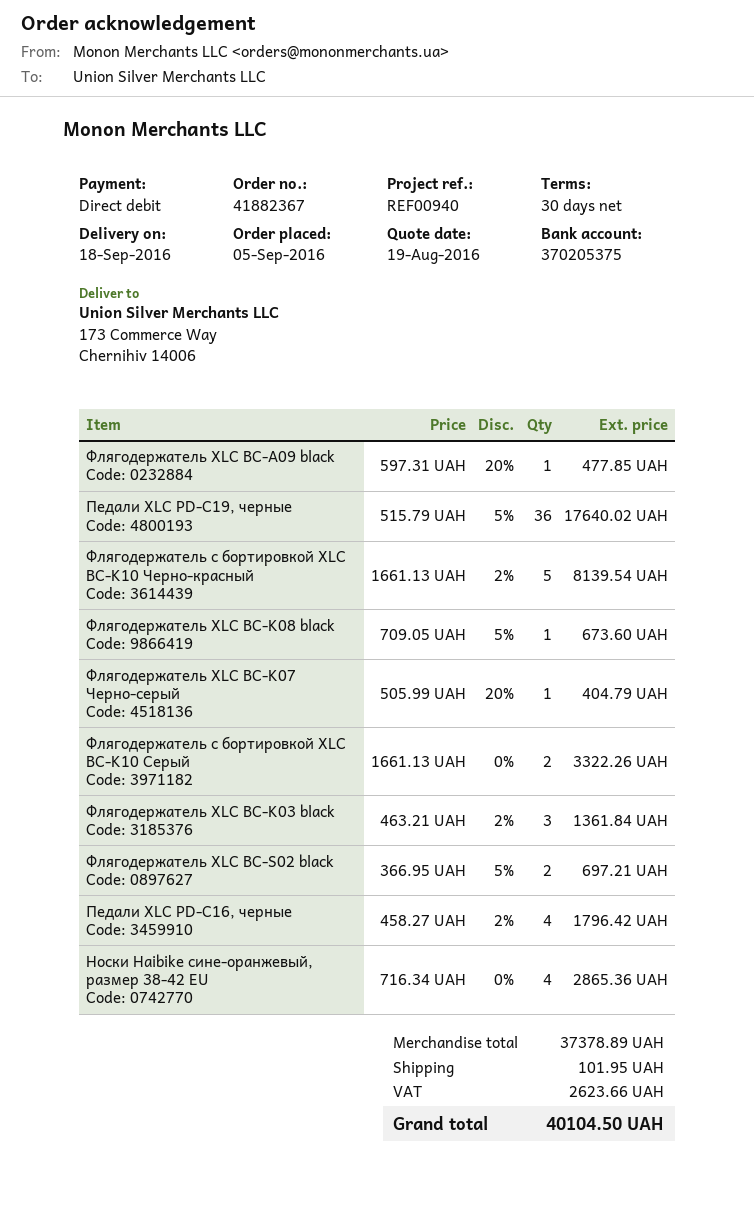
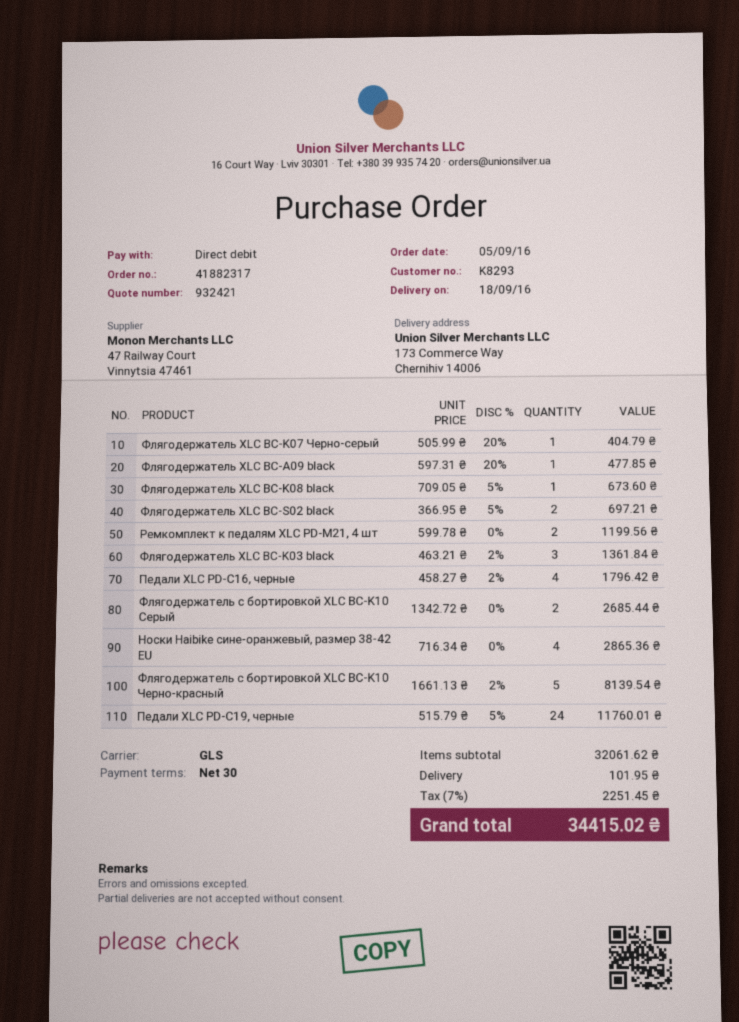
order number: 41882367 -> 41882317
Педали XLC PD-C19, черные: 36 x 515.79 - 5% = 17640.02 -> 24 x 515.79 - 5% = 11760.01
Флягодержатель с бортировкой XLC BC-K10 Серый: 2 x 1661.13 = 3322.26 -> 2 x 1342.72 = 2685.44
Ремкомплект к педалям XLC PD-M21, 4 шт: none -> 2 x 599.78 = 1199.56
subtotal: 37378.89 -> 32061.62
tax: 2623.66 -> 2251.45
total: 40104.50 -> 34415.02

